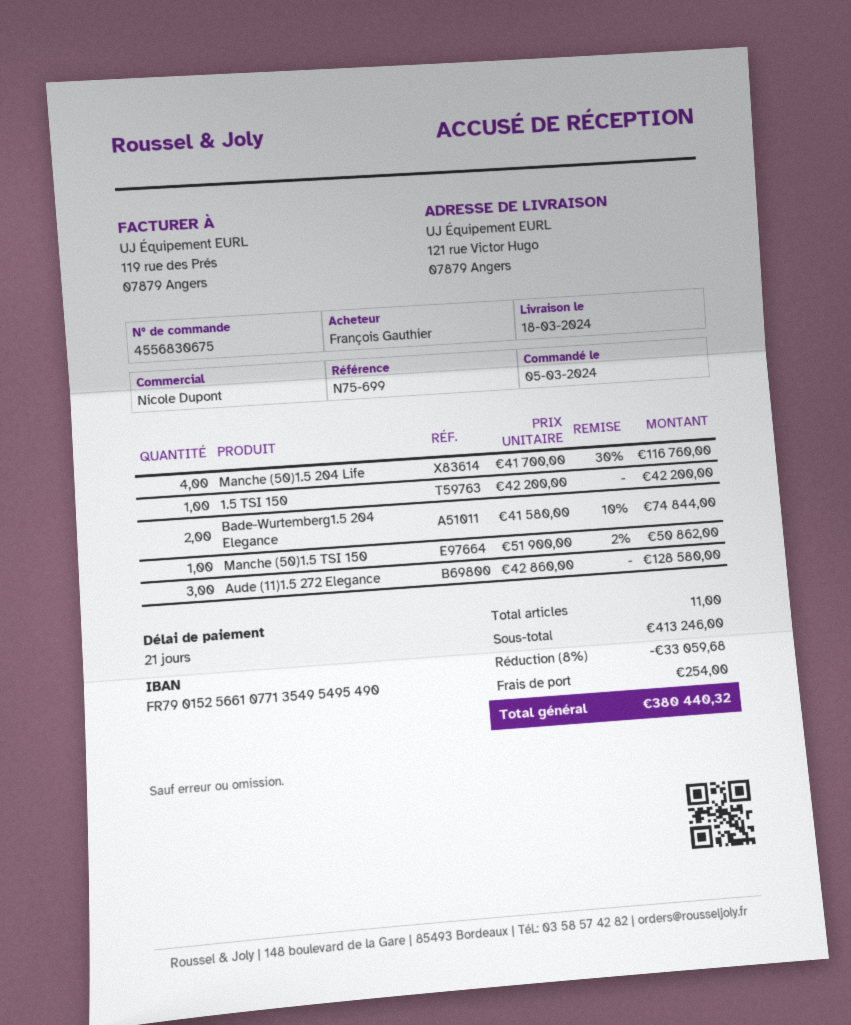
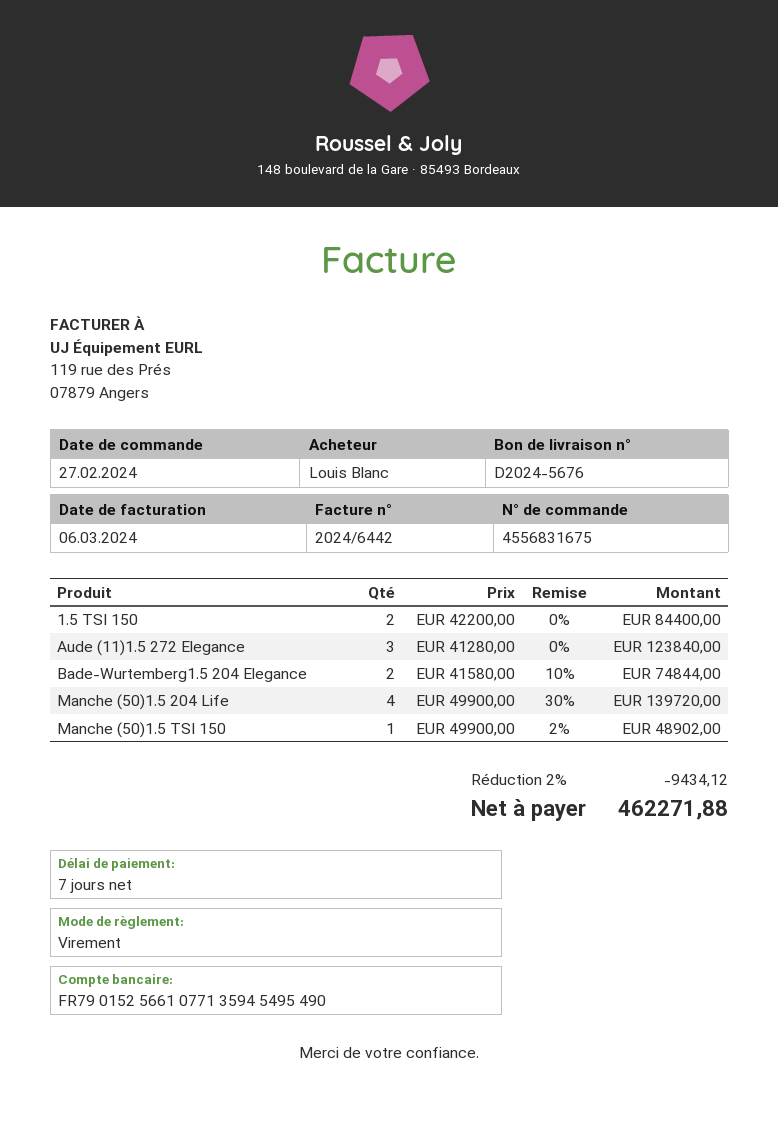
order number: 4556830675 -> 4556831675
order date: 2024-03-05 -> 2024-02-27
payment terms: 21 days -> 7 days
ordered by: François Gauthier -> Louis Blanc
bank account: FR7901525661077135495495490 -> FR7901525661077135945495490
Manche (50)1.5 204 Life: 4 x 41700.00 - 30% = 116760.00 -> 4 x 49900.00 - 30% = 139720.00
1.5 TSI 150: 1 x 42200.00 = 42200.00 -> 2 x 42200.00 = 84400.00
Manche (50)1.5 TSI 150: 1 x 51900.00 - 2% = 50862.00 -> 1 x 49900.00 - 2% = 48902.00
Aude (11)1.5 272 Elegance: 3 x 42860.00 = 128580.00 -> 3 x 41280.00 = 123840.00
discount: 8% = 33059.68 -> 2% = 9434.12
shipping: 254.00 -> none
total: 380440.32 -> 462271.88

